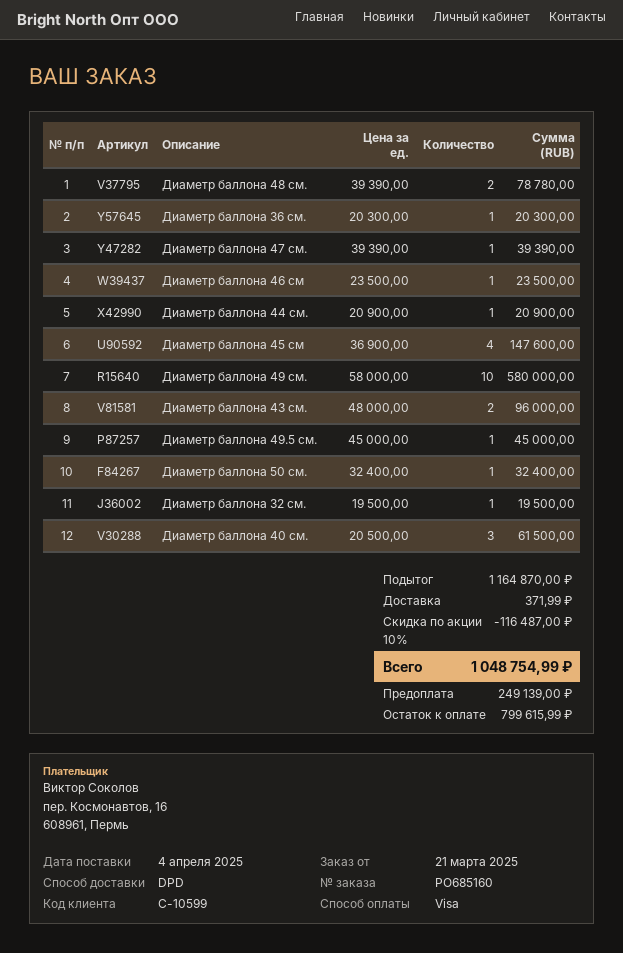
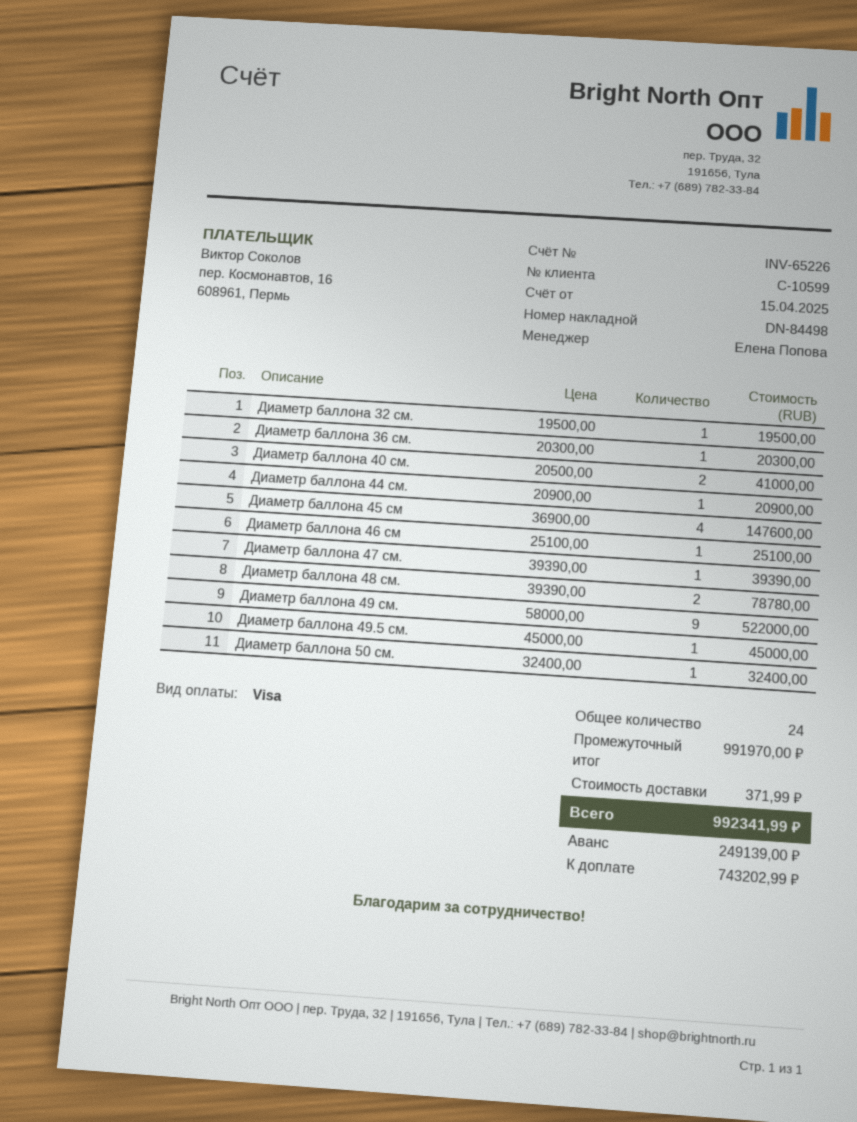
Диаметр баллона 46 см: 1 x 23500.00 = 23500.00 -> 1 x 25100.00 = 25100.00
Диаметр баллона 49 см.: 10 x 58000.00 = 580000.00 -> 9 x 58000.00 = 522000.00
Диаметр баллона 43 см.: 2 x 48000.00 = 96000.00 -> none
Диаметр баллона 40 см.: 3 x 20500.00 = 61500.00 -> 2 x 20500.00 = 41000.00
subtotal: 1164870.00 -> 991970.00
discount: 10% = 116487.00 -> none
total: 1048754.99 -> 992341.99
balance: 799615.99 -> 743202.99

